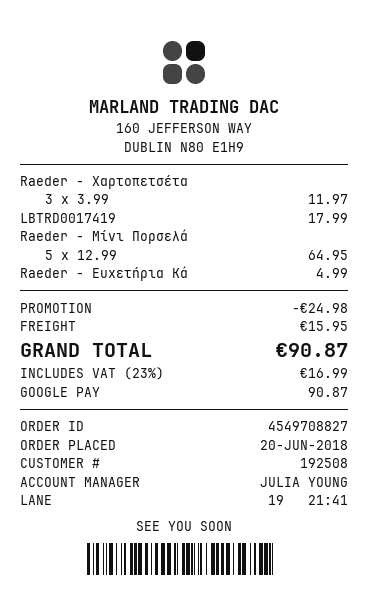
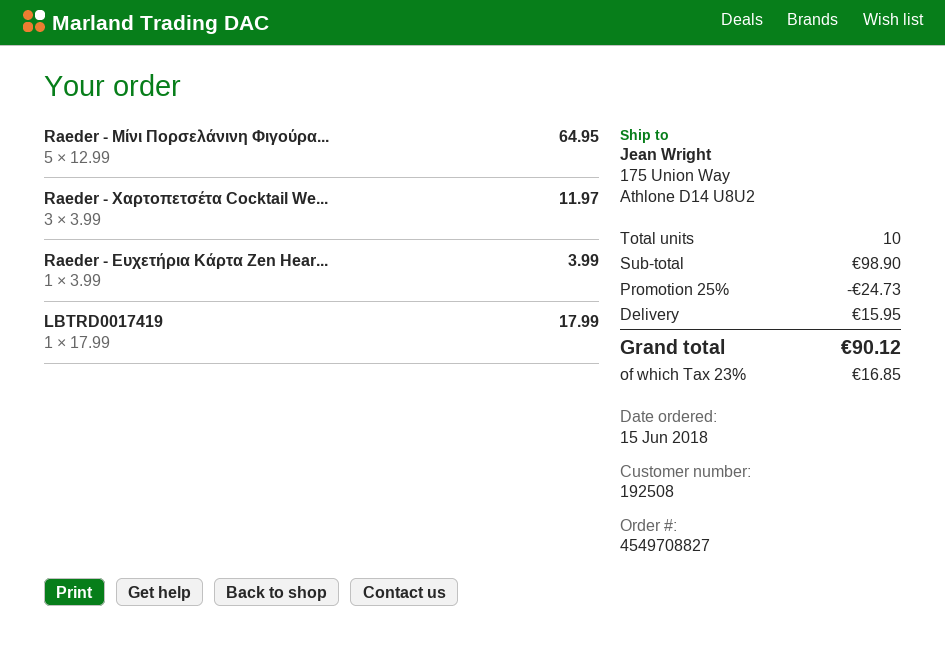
order date: 2018-06-20 -> 2018-06-15
Raeder - Ευχετήρια Κά: 1 x 4.99 = 4.99 -> 1 x 3.99 = 3.99
discount: 24.98 -> 24.73
tax: 23% = 16.99 -> 23% = 16.85
total: 90.87 -> 90.12

